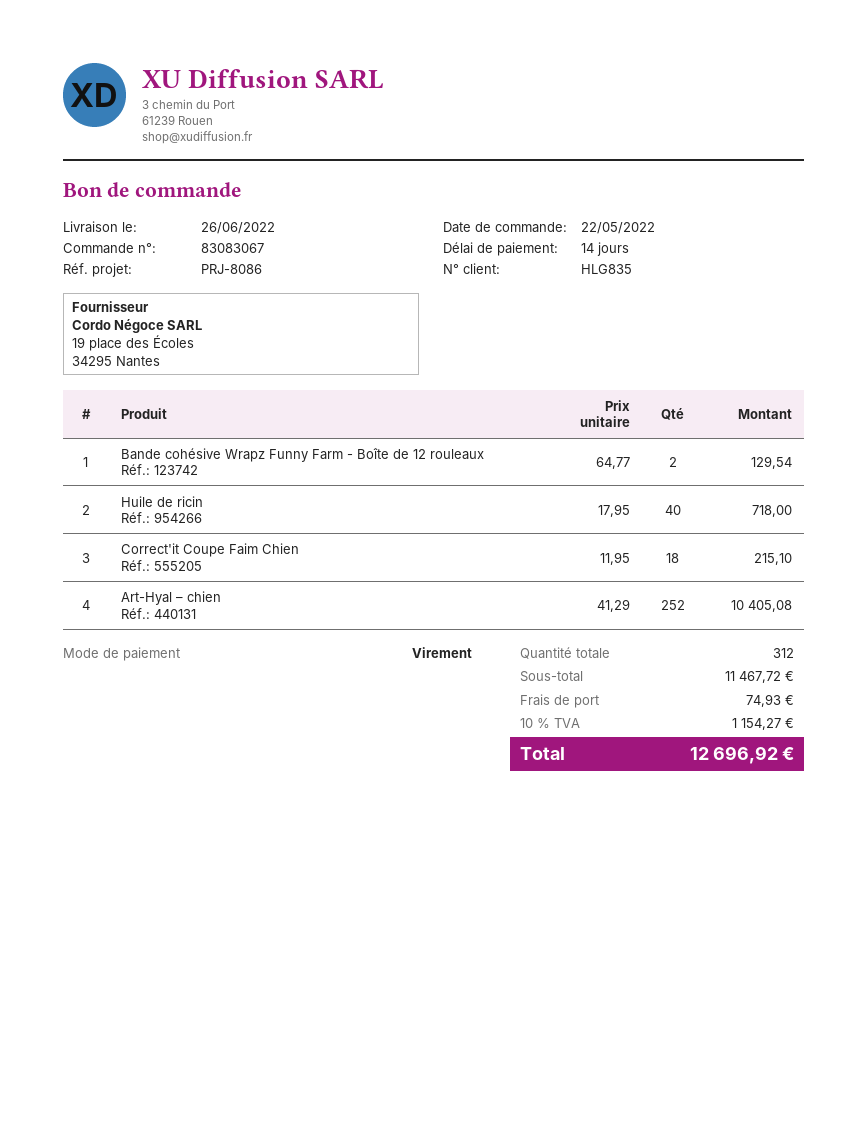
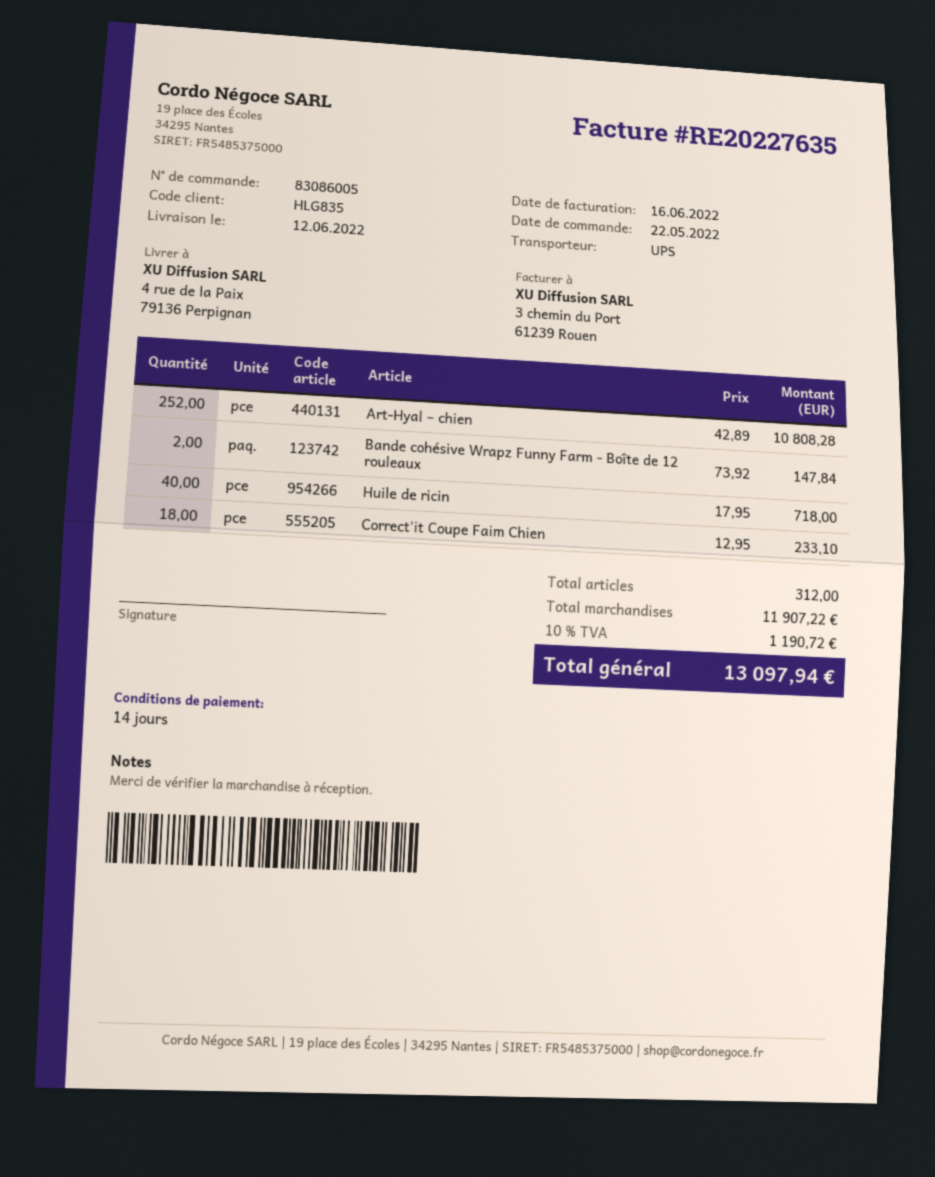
order number: 83083067 -> 83086005
delivery date: 2022-06-26 -> 2022-06-12
Bande cohésive Wrapz Funny Farm - Boîte de 12 rouleaux: 2 x 64.77 = 129.54 -> 2 x 73.92 = 147.84
Correct'it Coupe Faim Chien: 18 x 11.95 = 215.10 -> 18 x 12.95 = 233.10
Art-Hyal – chien: 252 x 41.29 = 10405.08 -> 252 x 42.89 = 10808.28
subtotal: 11467.72 -> 11907.22
shipping: 74.93 -> none
tax: 10% = 1154.27 -> 10% = 1190.72
total: 12696.92 -> 13097.94

